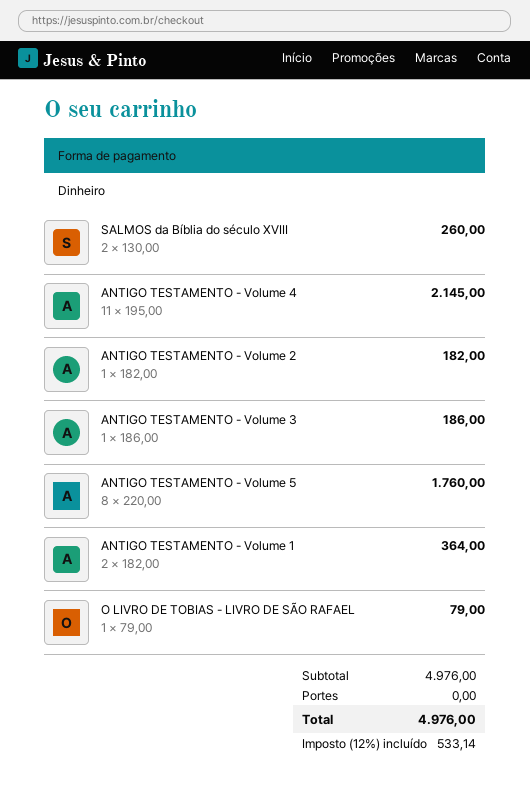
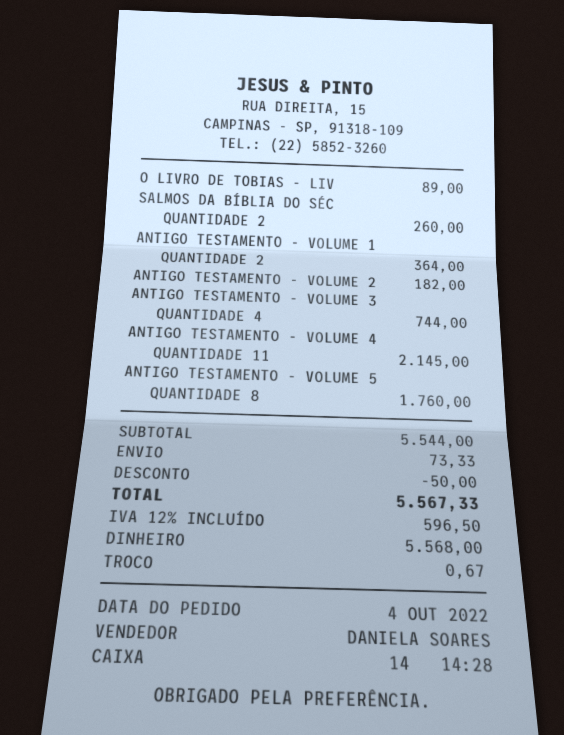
ANTIGO TESTAMENTO - Volume 3: 1 for 186.00 -> 4 for 744.00
O LIVRO DE TOBIAS - LIVRO DE SÃO RAFAEL: 1 for 79.00 -> 1 for 89.00
subtotal: 4976.00 -> 5544.00
discount: none -> 50.00
shipping: 0.00 -> 73.33
tax: 12% = 533.14 -> 12% = 596.50
total: 4976.00 -> 5567.33

